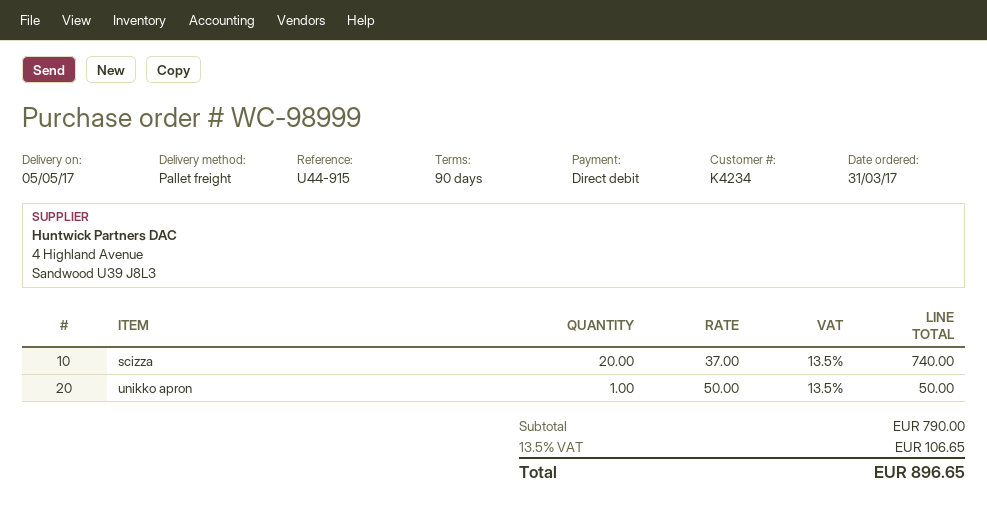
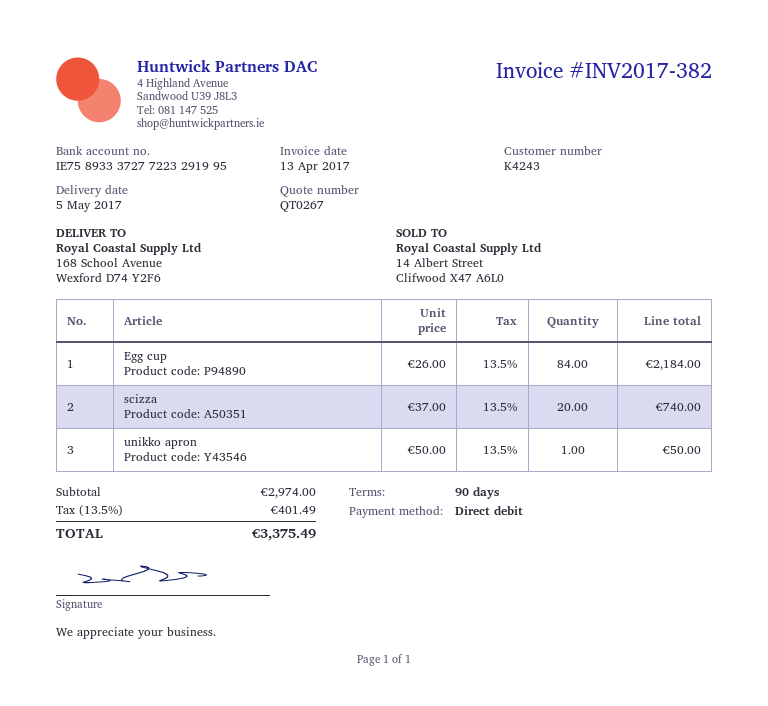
customer number: K4234 -> K4243
Egg cup: none -> 84 x 26.00 = 2184.00
subtotal: 790.00 -> 2974.00
tax: 13.5% = 106.65 -> 13.5% = 401.49
total: 896.65 -> 3375.49

